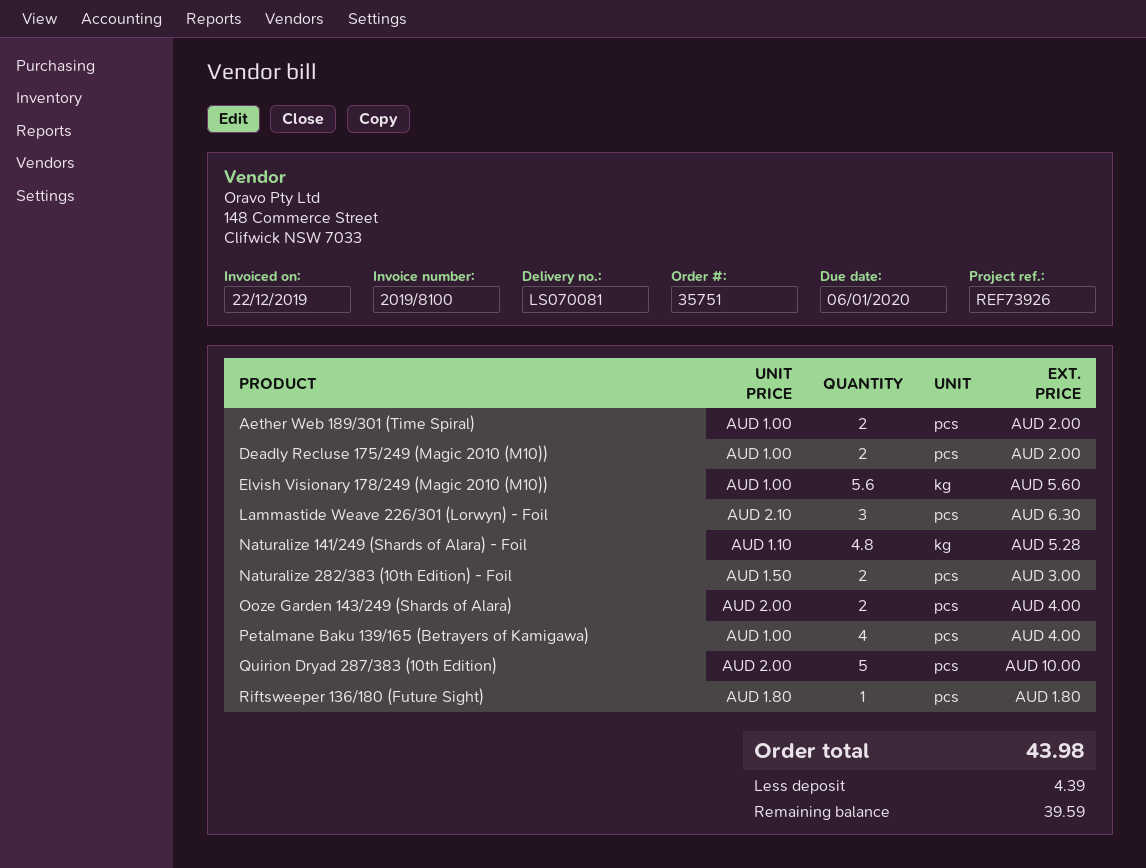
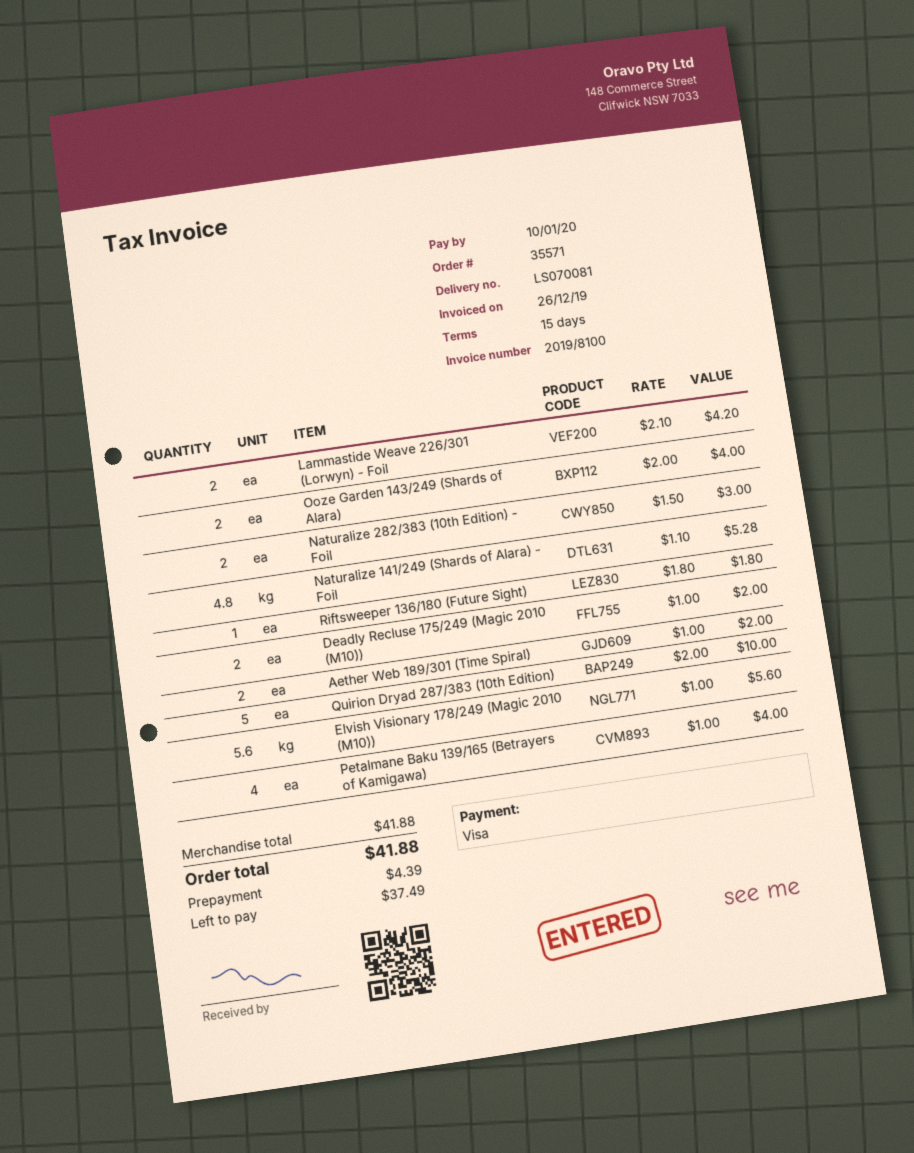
order number: 35751 -> 35571
invoice date: 2019-12-22 -> 2019-12-26
due date: 2020-01-06 -> 2020-01-10
Lammastide Weave 226/301 (Lorwyn) - Foil: 3 x 2.10 = 6.30 -> 2 x 2.10 = 4.20
total: 43.98 -> 41.88
balance: 39.59 -> 37.49

